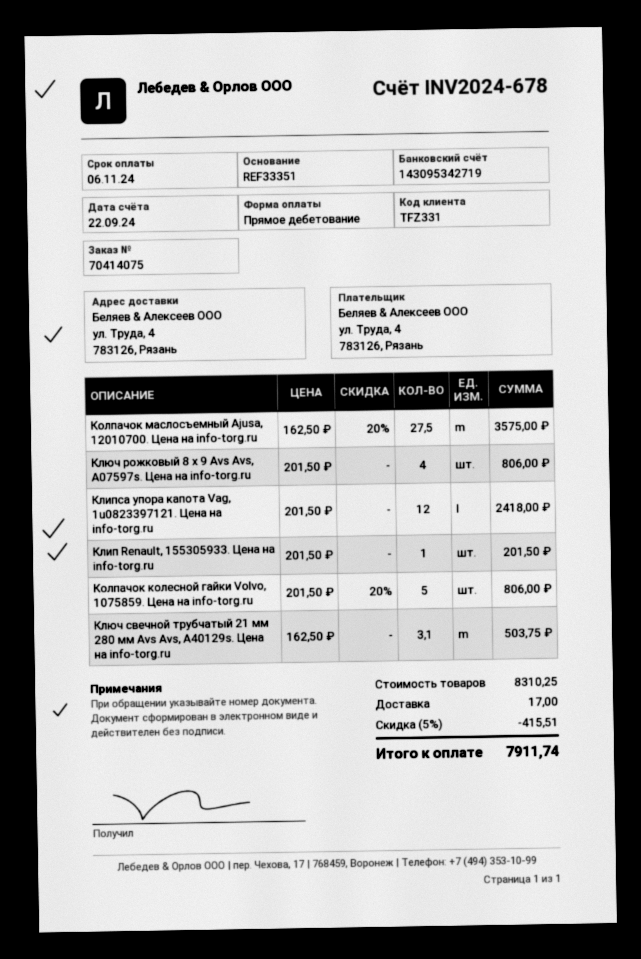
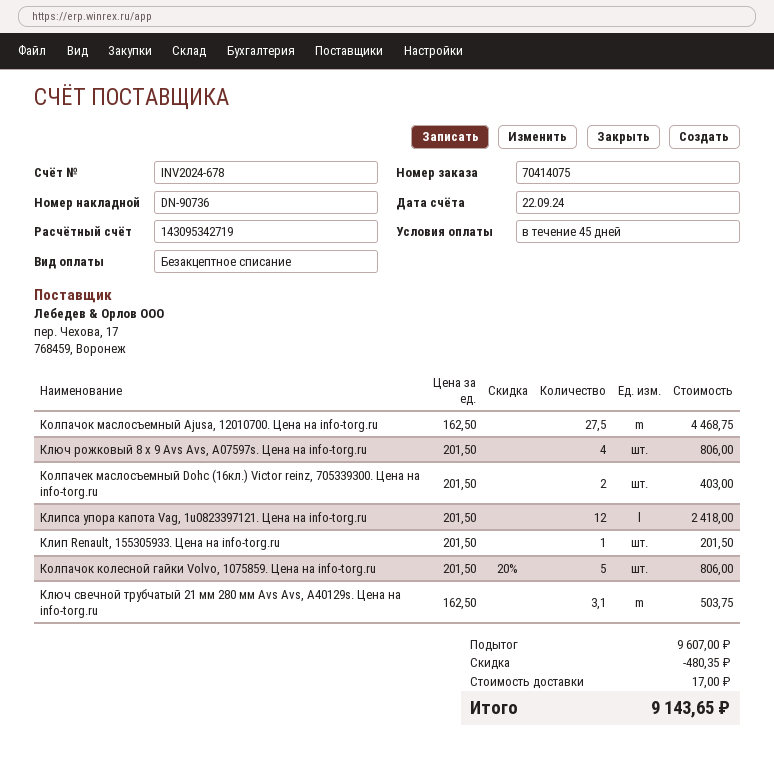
Колпачок маслосъемный Ajusa, 12010700. Цена на info-torg.ru: 27.5 x 162.50 - 20% = 3575.00 -> 27.5 x 162.50 = 4468.75
Колпачек маслосъемный Dohc (16кл.) Victor reinz, 705339300. Цена на info-torg.ru: none -> 2 x 201.50 = 403.00
subtotal: 8310.25 -> 9607.00
discount: 415.51 -> 480.35
total: 7911.74 -> 9143.65

